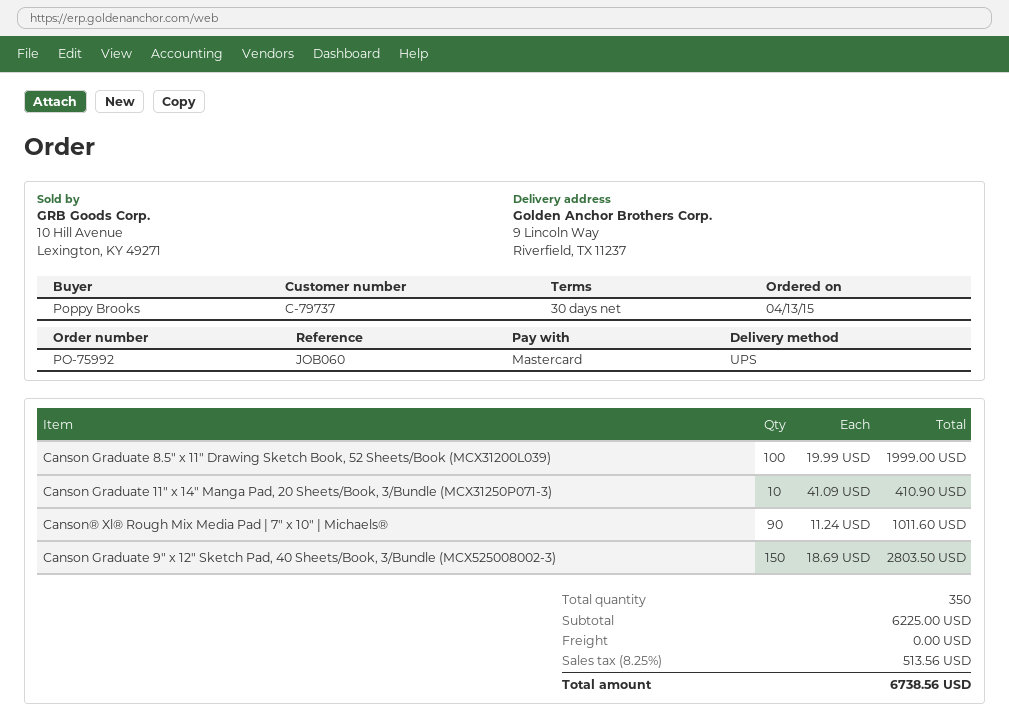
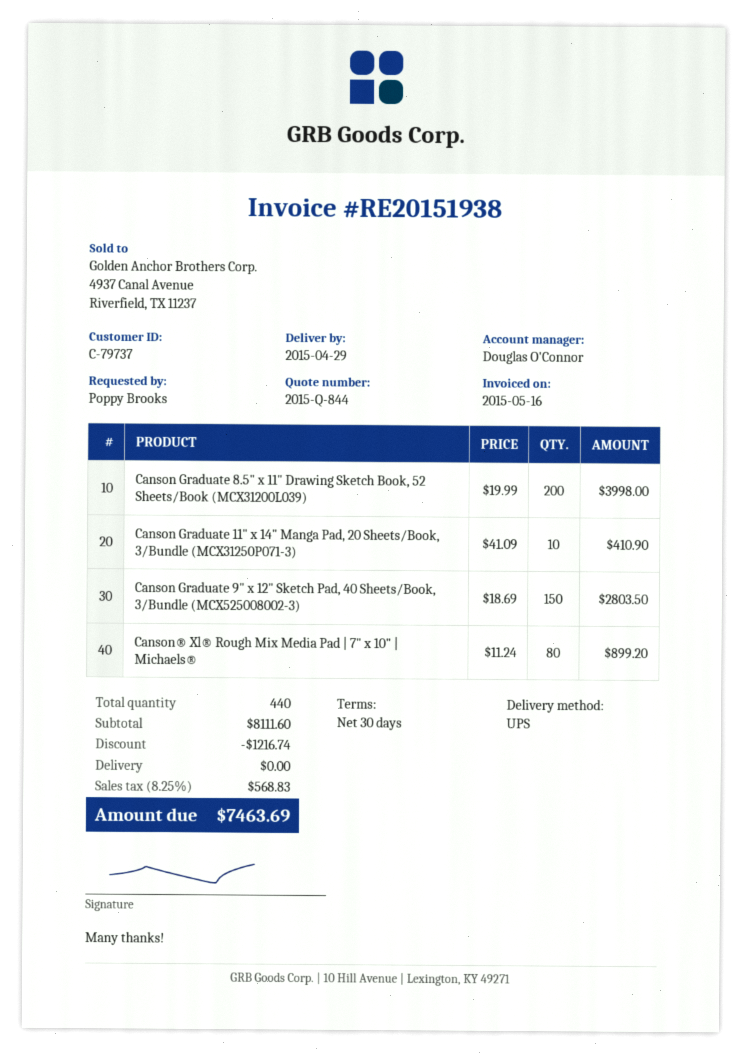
Canson Graduate 8.5" x 11" Drawing Sketch Book, 52 Sheets/Book (MCX31200L039): 100 x 19.99 = 1999.00 -> 200 x 19.99 = 3998.00
Canson® Xl® Rough Mix Media Pad | 7" x 10" | Michaels®: 90 x 11.24 = 1011.60 -> 80 x 11.24 = 899.20
total quantity: 350 -> 440
subtotal: 6225.00 -> 8111.60
discount: none -> 1216.74
tax: 8.25% = 513.56 -> 8.25% = 568.83
total: 6738.56 -> 7463.69

